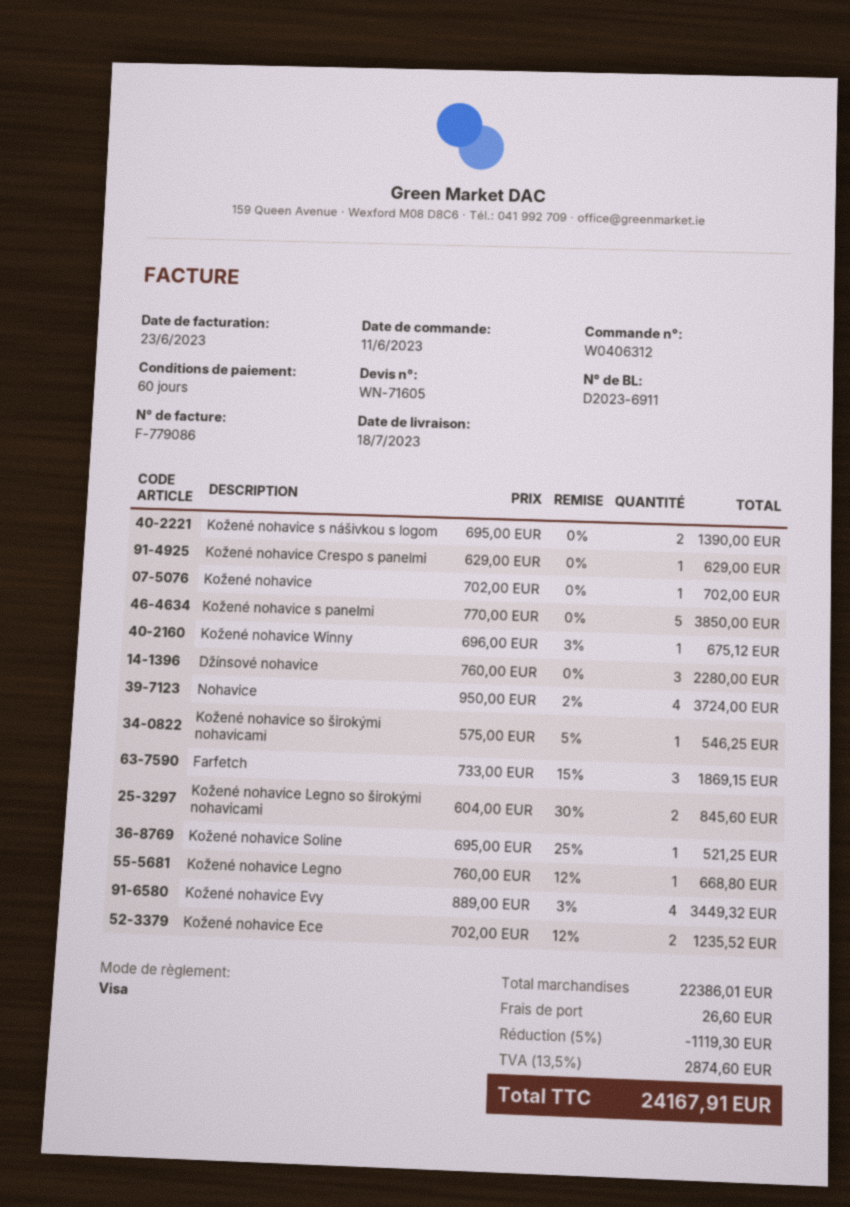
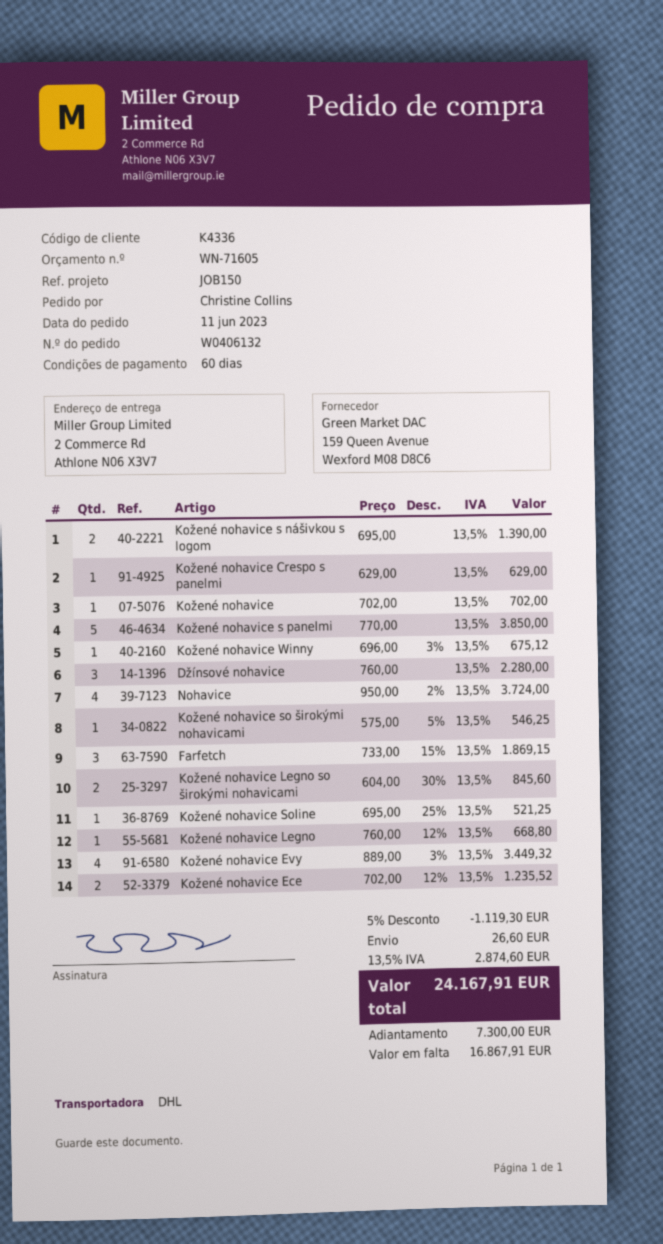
order number: W0406312 -> W0406132

